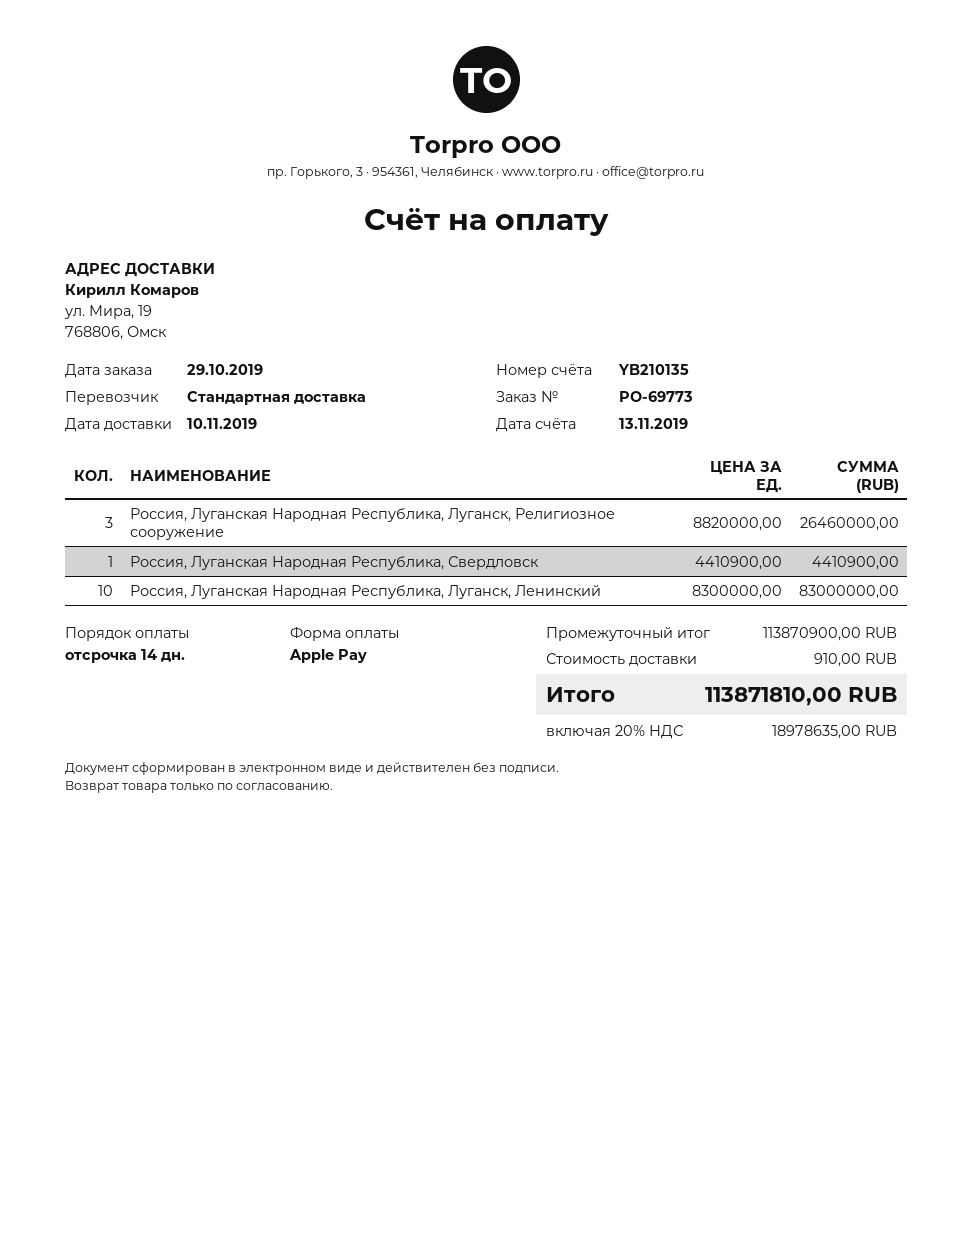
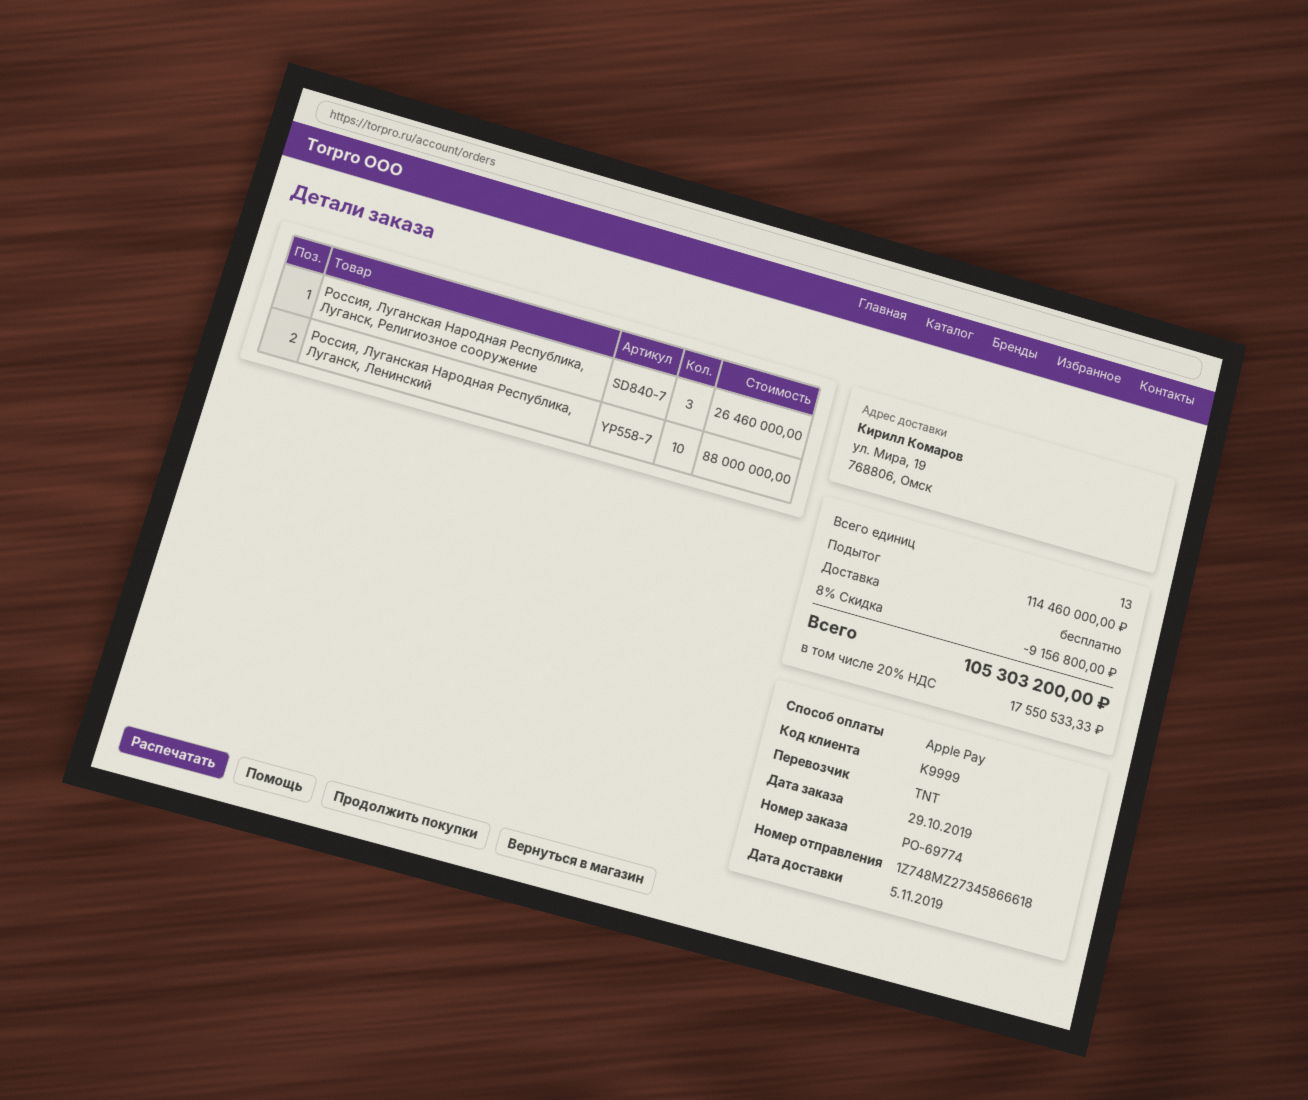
order number: PO-69773 -> PO-69774
delivery date: 2019-11-10 -> 2019-11-05
shipping method: standard -> TNT
Россия, Луганская Народная Республика, Свердловск: 1 for 4410900.00 -> none
Россия, Луганская Народная Республика, Луганск, Ленинский: 10 for 83000000.00 -> 10 for 88000000.00
subtotal: 113870900.00 -> 114460000.00
discount: none -> 8% = 9156800.00
shipping: 910.00 -> 0.00
tax: 20% = 18978635.00 -> 20% = 17550533.33
total: 113871810.00 -> 105303200.00

